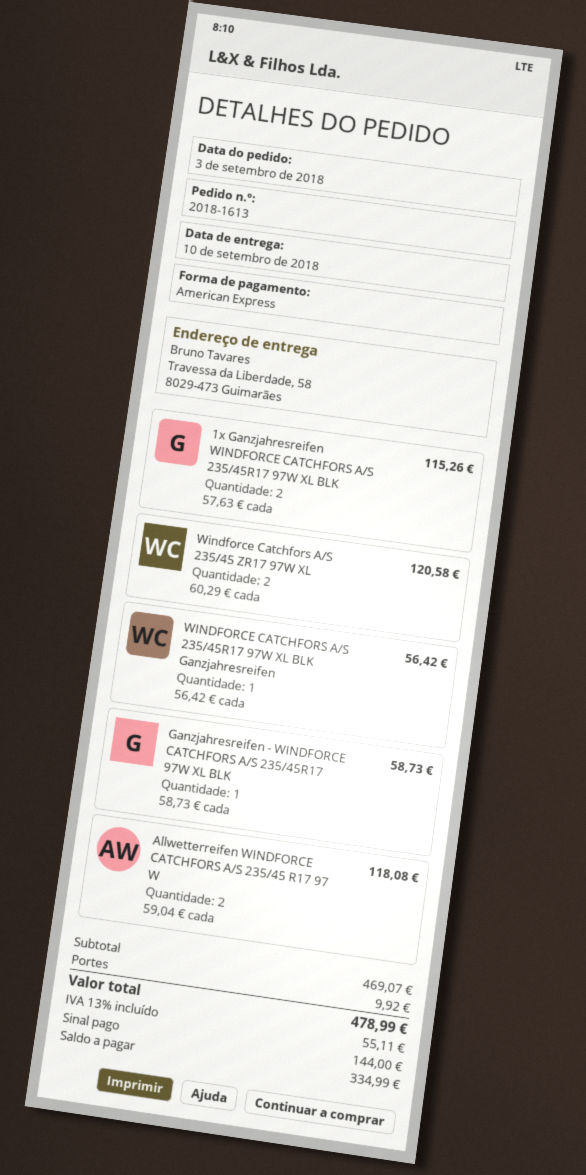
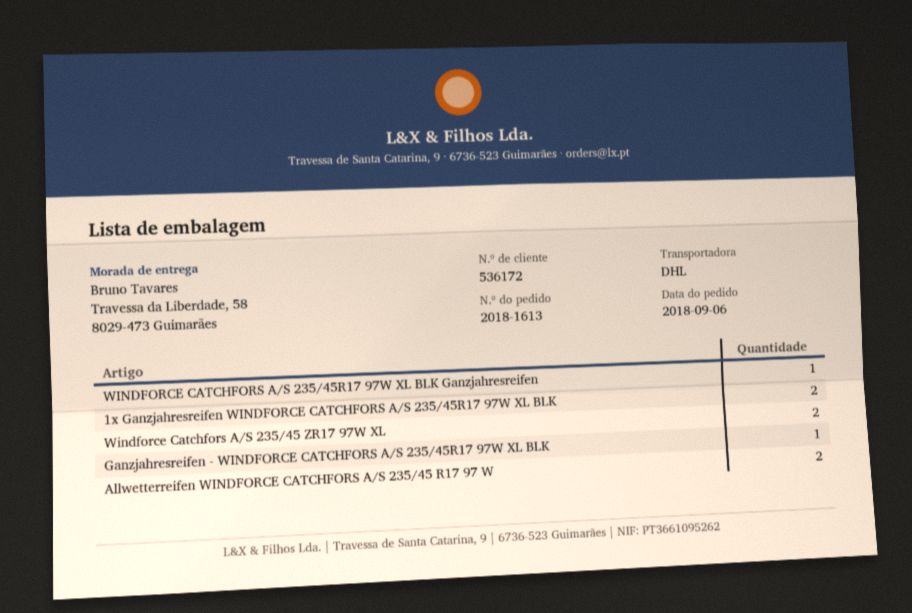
order date: 2018-09-03 -> 2018-09-06

